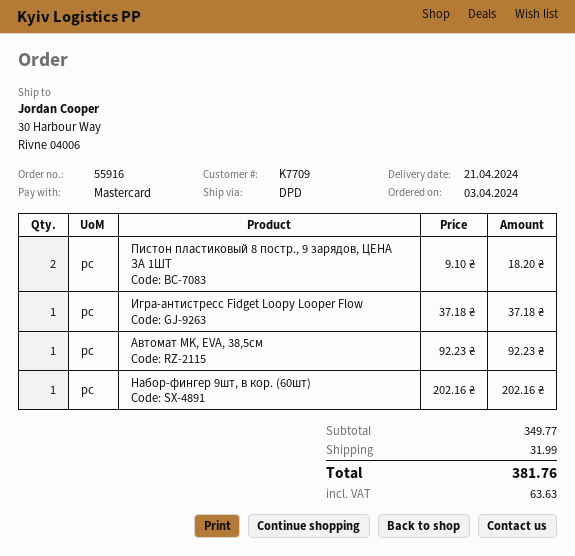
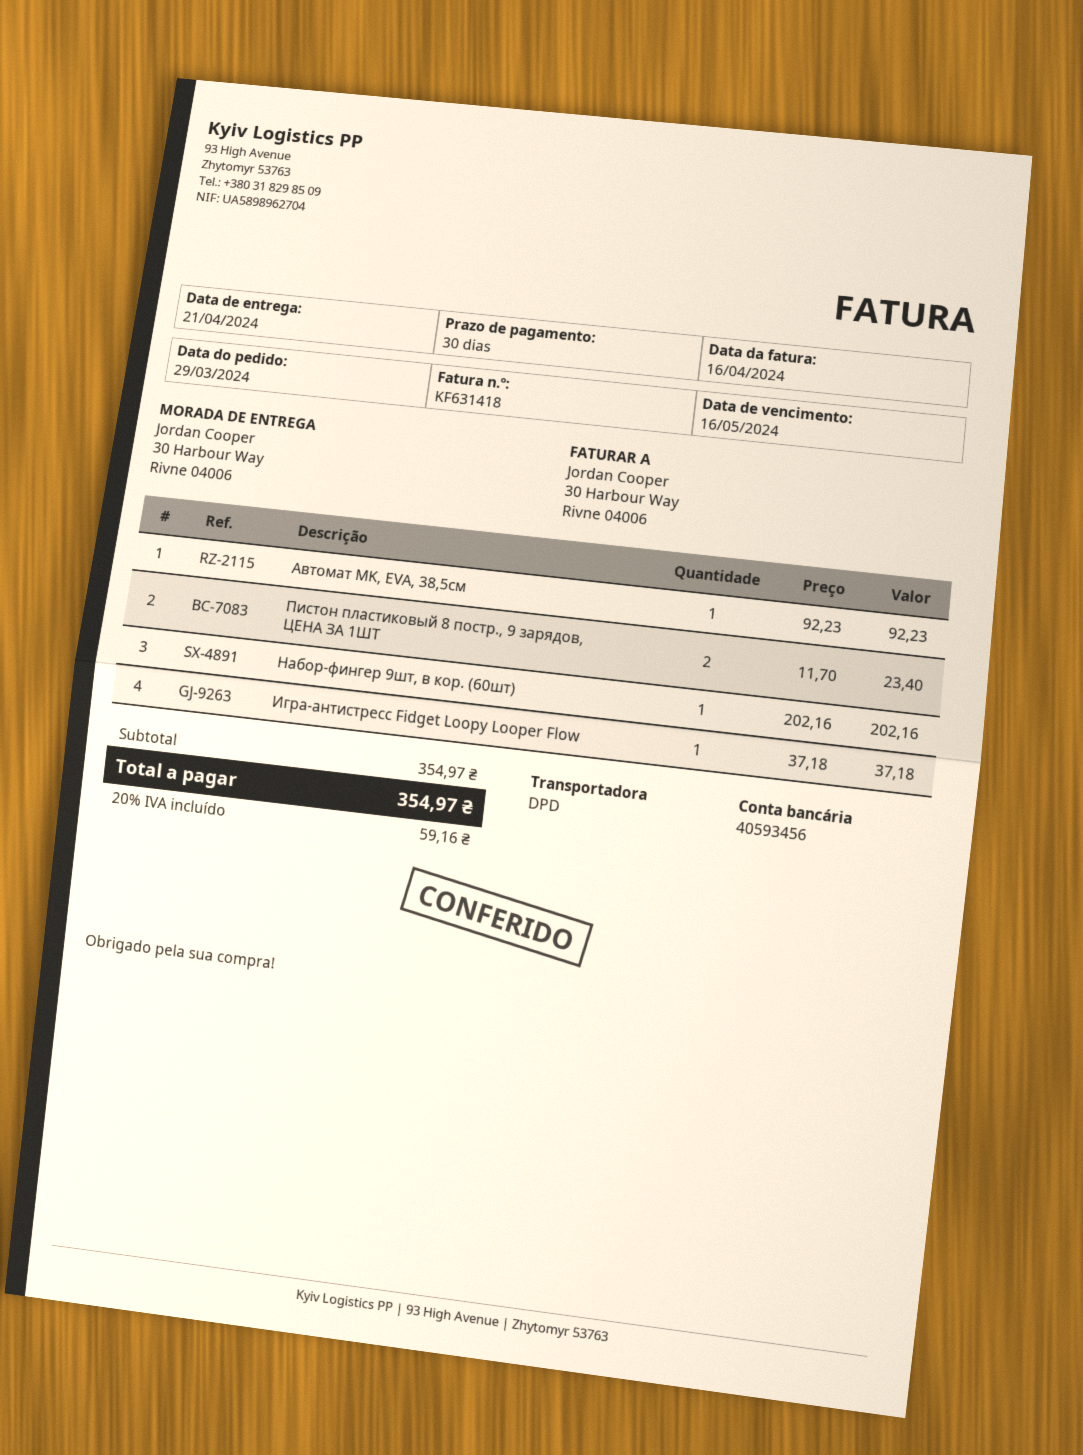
order date: 2024-04-03 -> 2024-03-29
Пистон пластиковый 8 постр., 9 зарядов, ЦЕНА ЗА 1ШТ: 2 x 9.10 = 18.20 -> 2 x 11.70 = 23.40
subtotal: 349.77 -> 354.97
shipping: 31.99 -> none
tax: 63.63 -> 59.16
total: 381.76 -> 354.97

